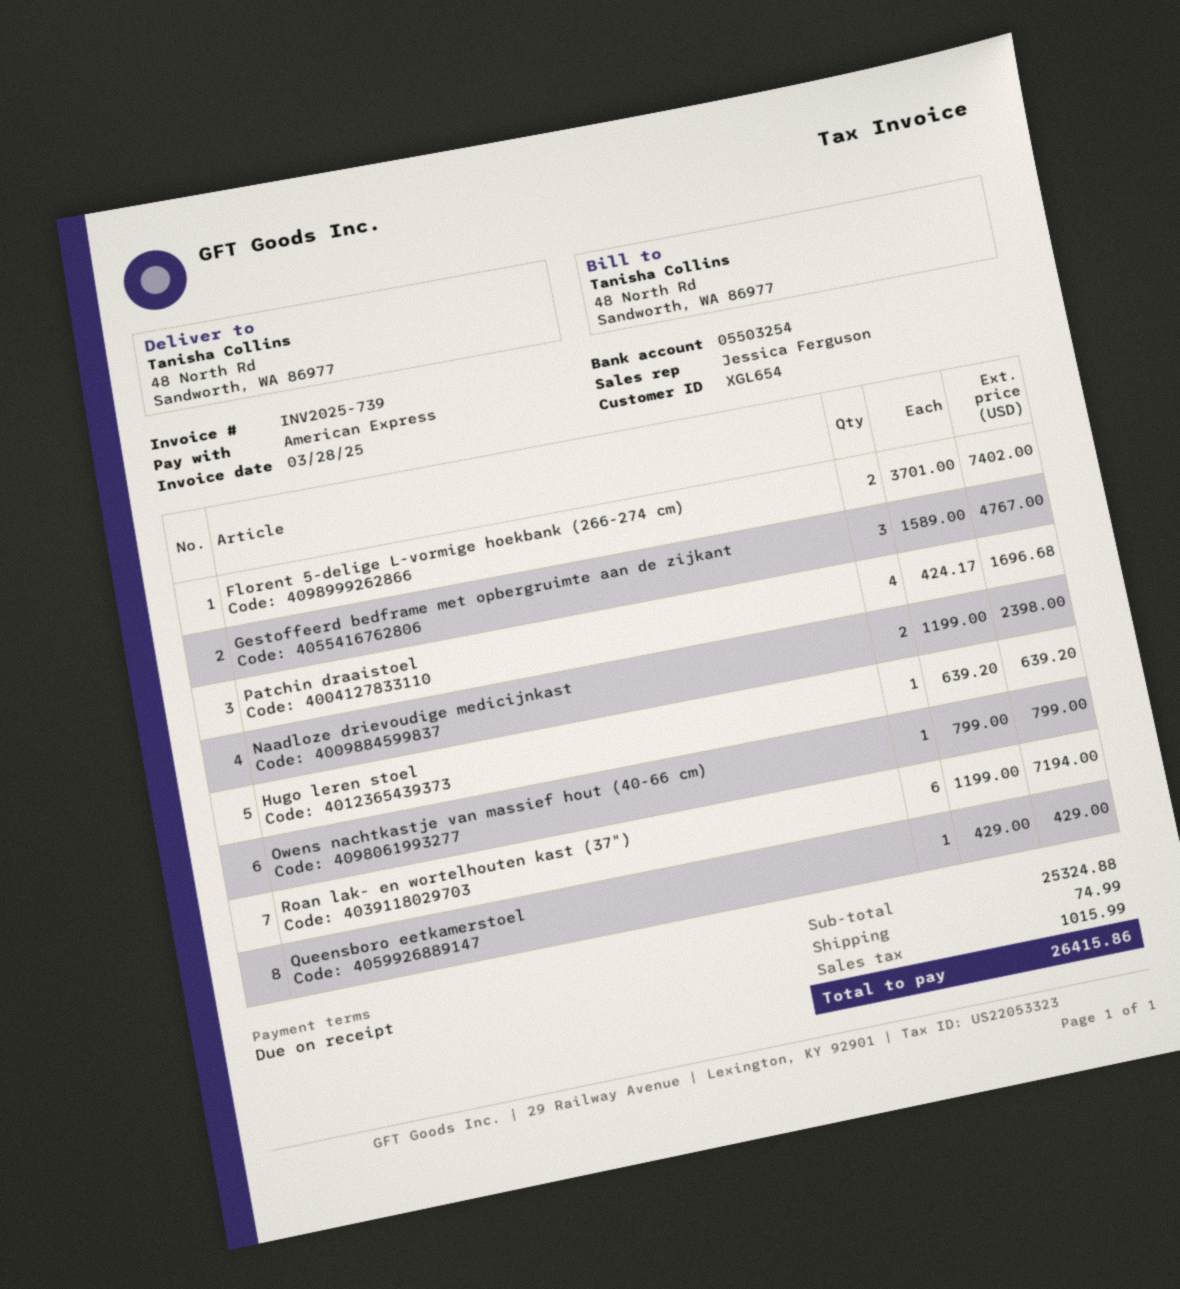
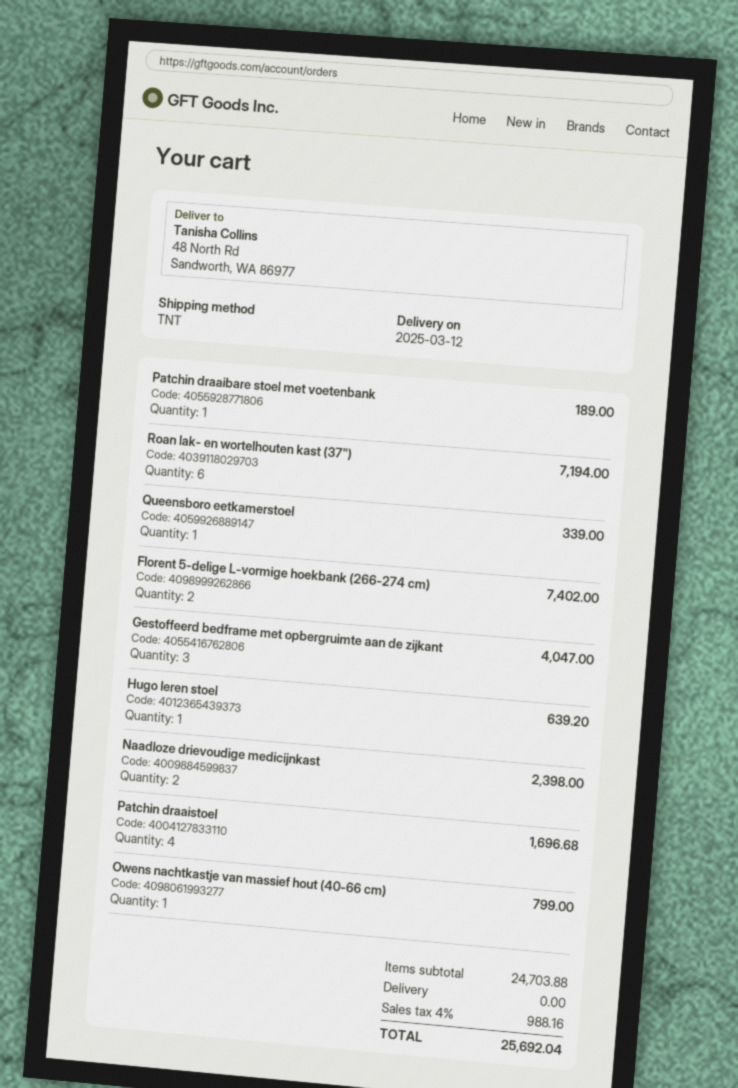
Gestoffeerd bedframe met opbergruimte aan de zijkant: 3 for 4767.00 -> 3 for 4047.00
Queensboro eetkamerstoel: 1 for 429.00 -> 1 for 339.00
Patchin draaibare stoel met voetenbank: none -> 1 for 189.00
subtotal: 25324.88 -> 24703.88
shipping: 74.99 -> 0.00
tax: 1015.99 -> 988.16
total: 26415.86 -> 25692.04

